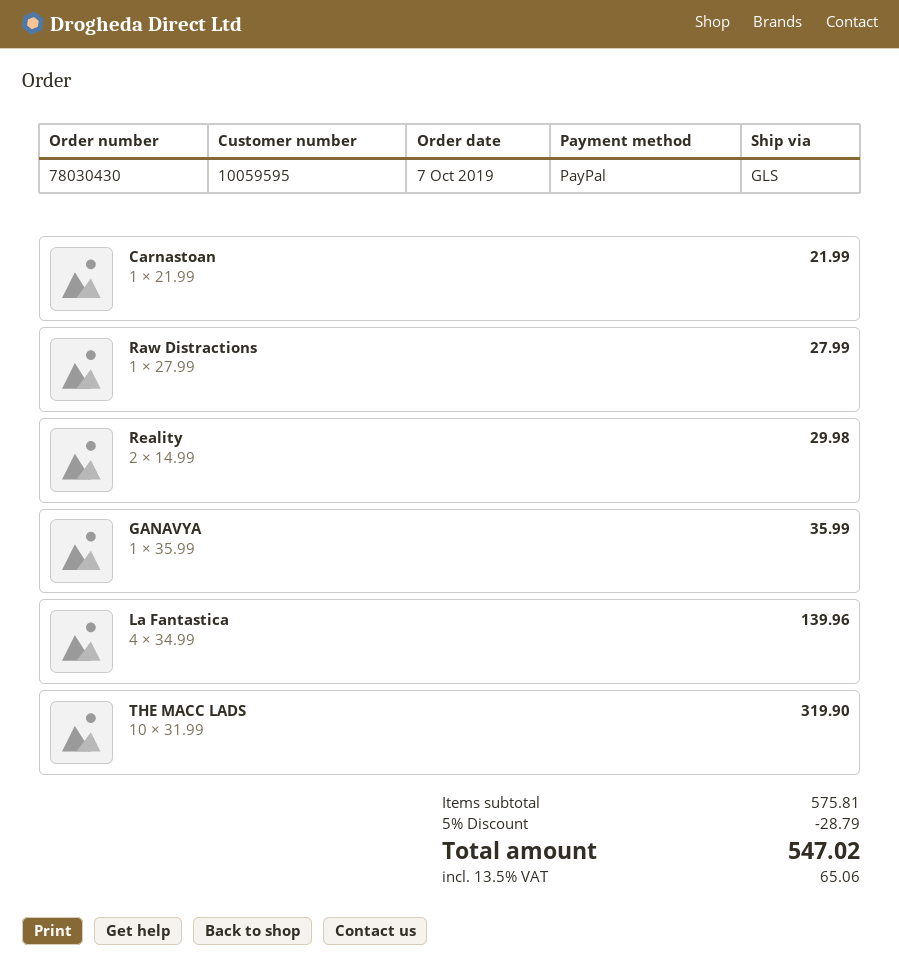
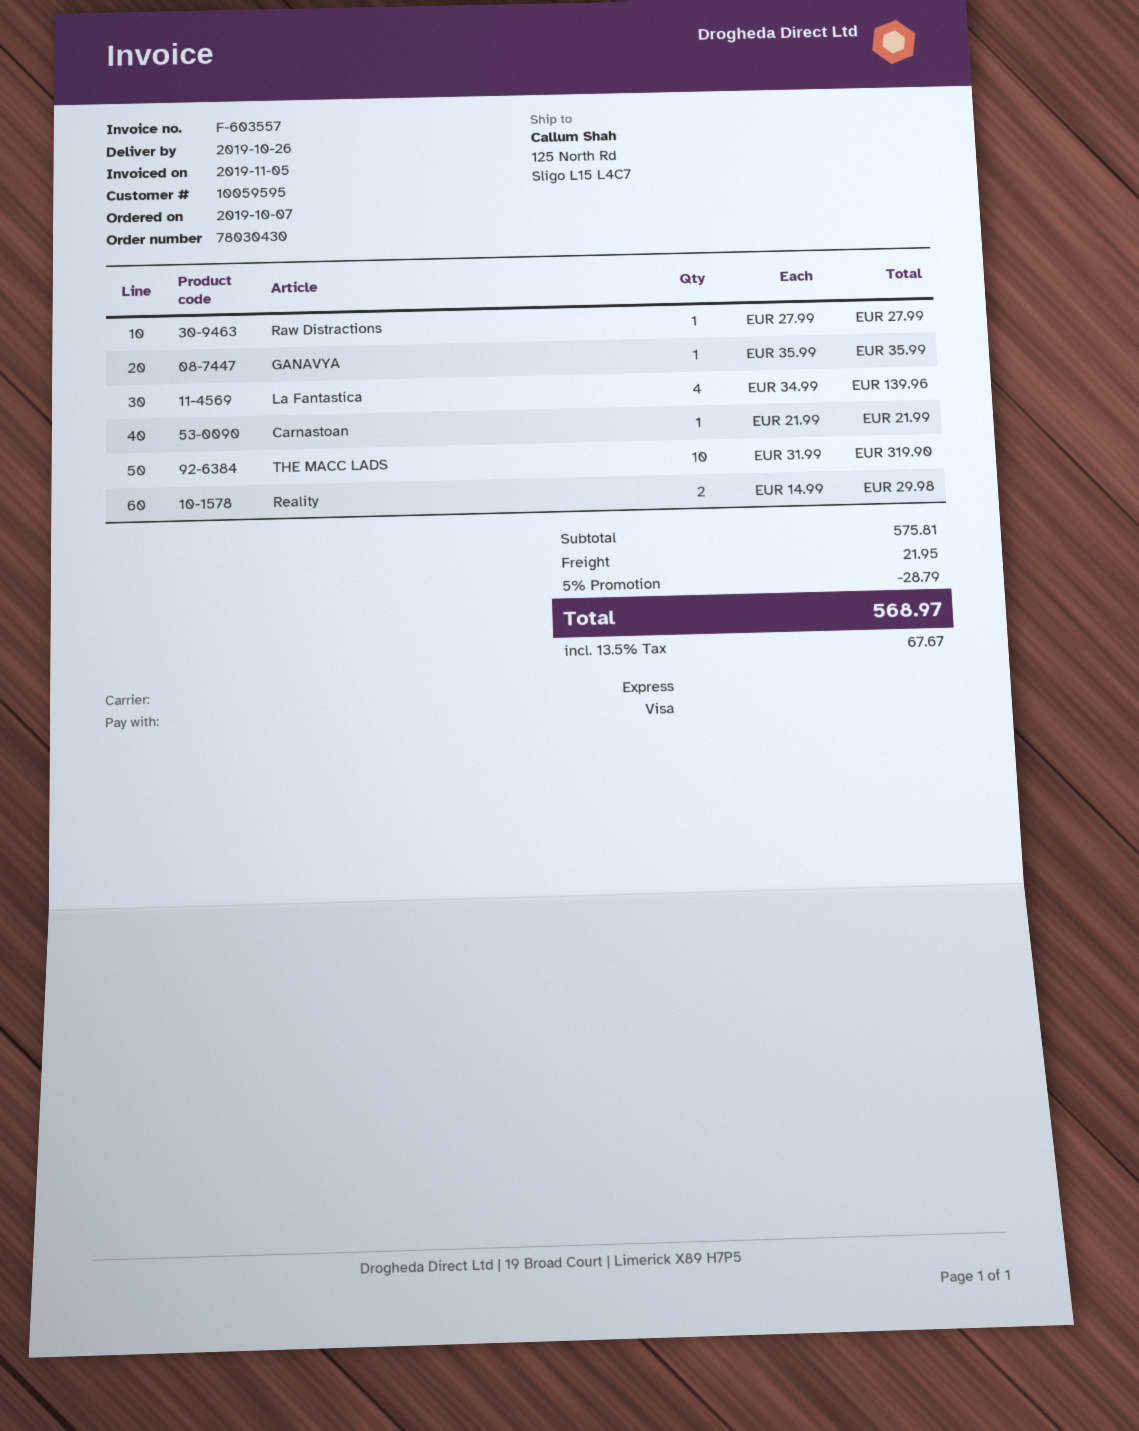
payment method: PayPal -> Visa
shipping method: GLS -> express
shipping: none -> 21.95
tax: 13.5% = 65.06 -> 13.5% = 67.67
total: 547.02 -> 568.97

